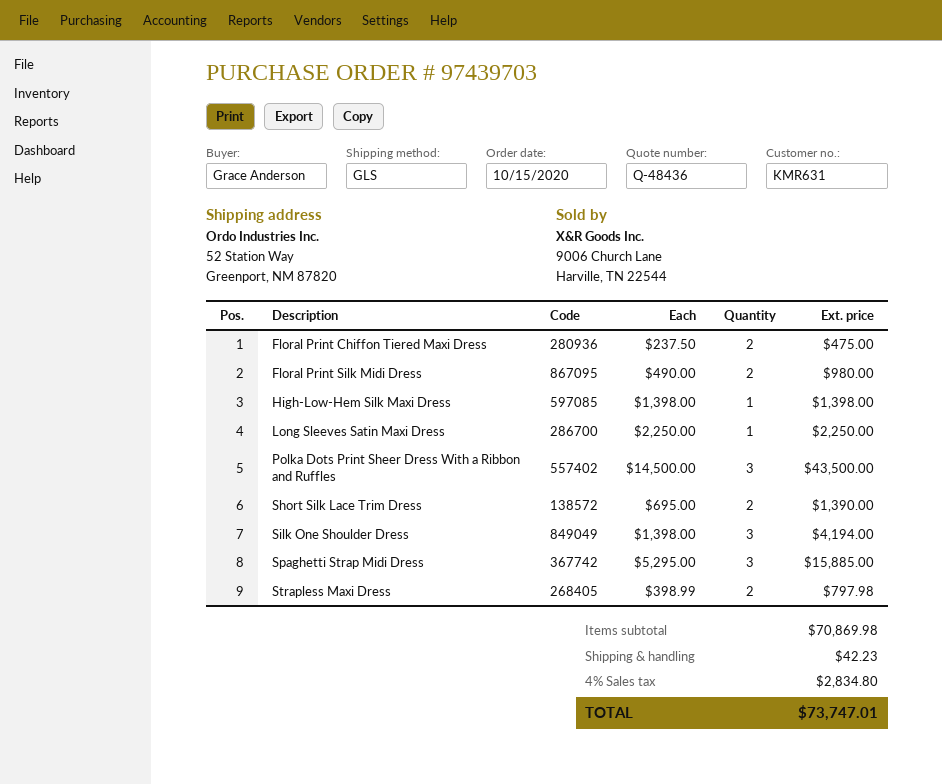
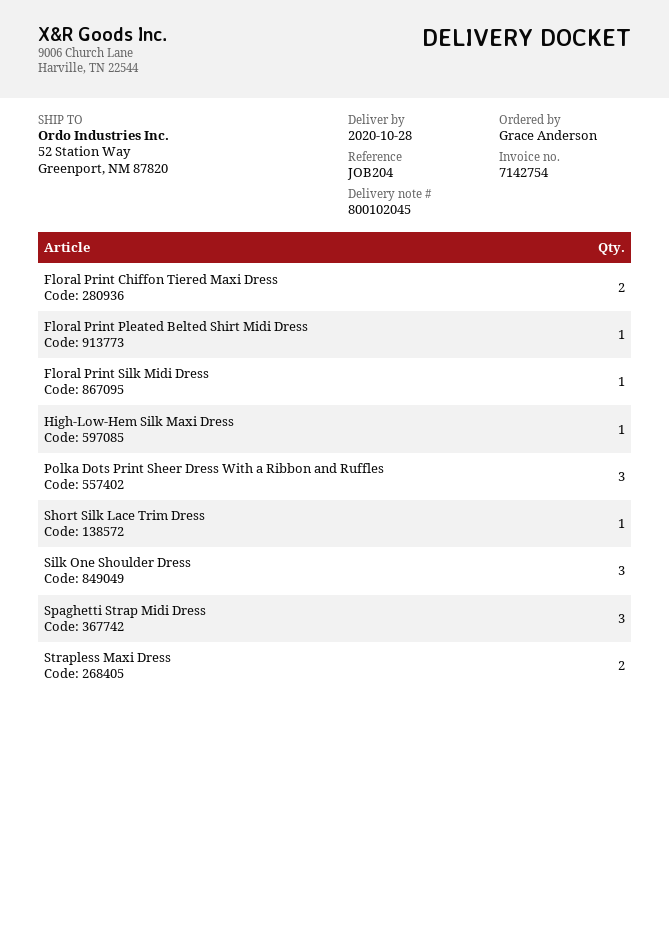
Floral Print Silk Midi Dress: 2 -> 1
Long Sleeves Satin Maxi Dress: 1 -> none
Short Silk Lace Trim Dress: 2 -> 1
Floral Print Pleated Belted Shirt Midi Dress: none -> 1

